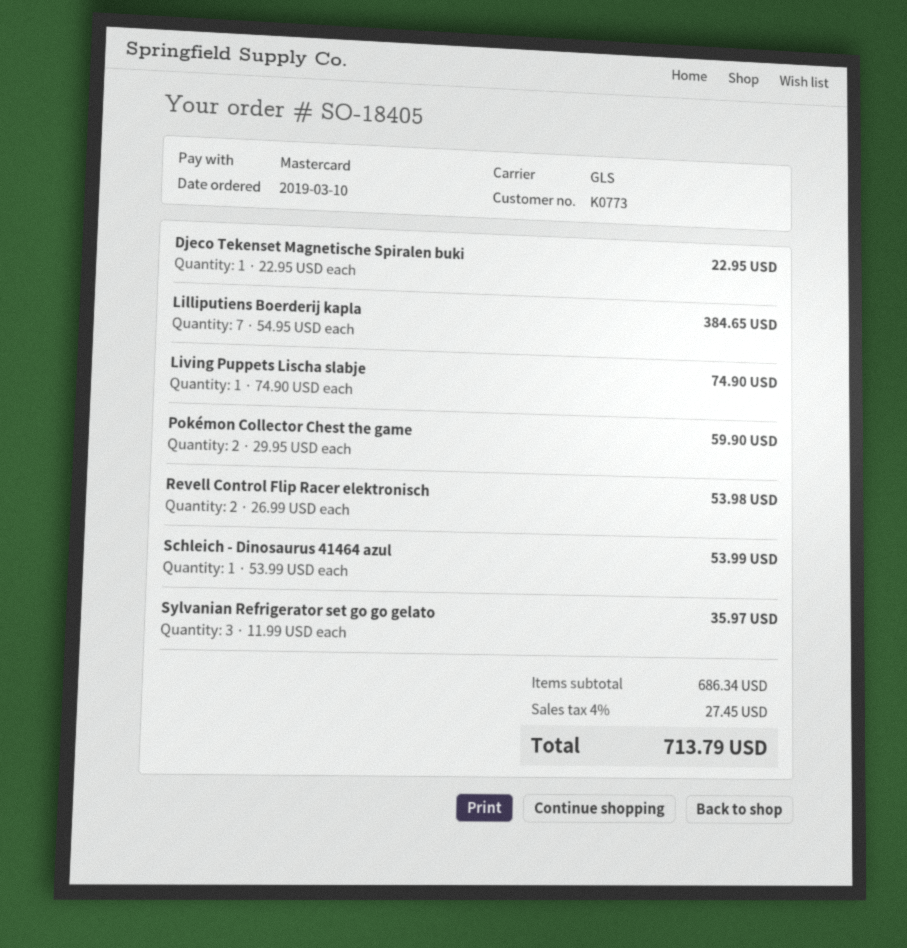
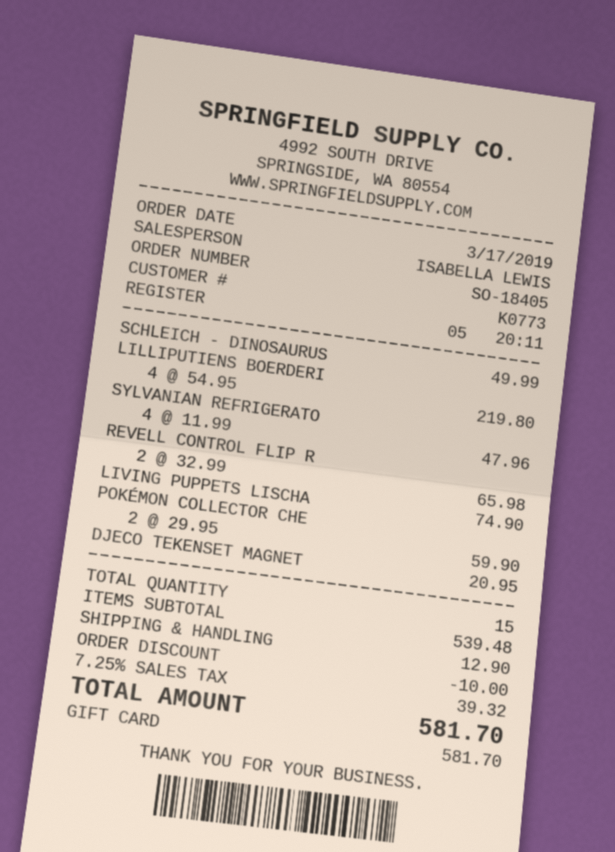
order date: 2019-03-10 -> 2019-03-17
payment method: Mastercard -> gift card
Djeco Tekenset Magnetische Spiralen buki: 1 x 22.95 = 22.95 -> 1 x 20.95 = 20.95
Lilliputiens Boerderij kapla: 7 x 54.95 = 384.65 -> 4 x 54.95 = 219.80
Revell Control Flip Racer elektronisch: 2 x 26.99 = 53.98 -> 2 x 32.99 = 65.98
Schleich - Dinosaurus 41464 azul: 1 x 53.99 = 53.99 -> 1 x 49.99 = 49.99
Sylvanian Refrigerator set go go gelato: 3 x 11.99 = 35.97 -> 4 x 11.99 = 47.96
subtotal: 686.34 -> 539.48
discount: none -> 10.00
shipping: none -> 12.90
tax: 4% = 27.45 -> 7.25% = 39.32
total: 713.79 -> 581.70

